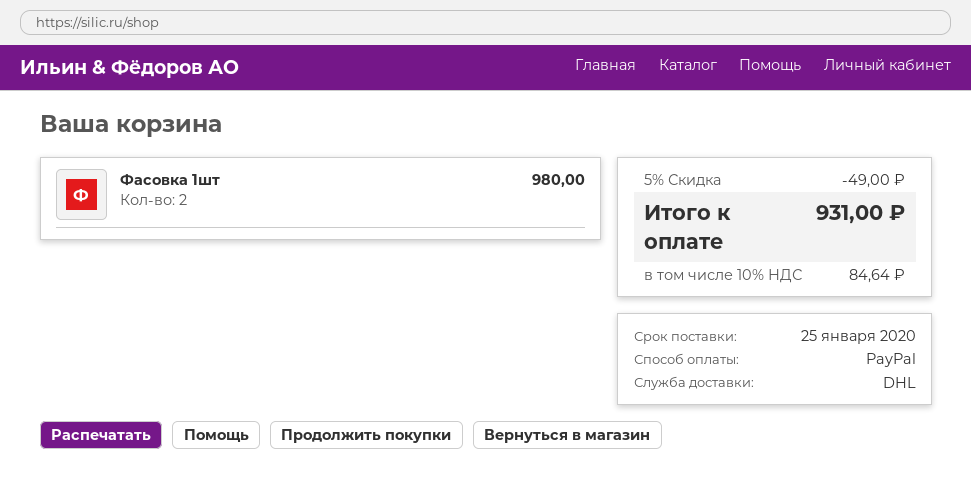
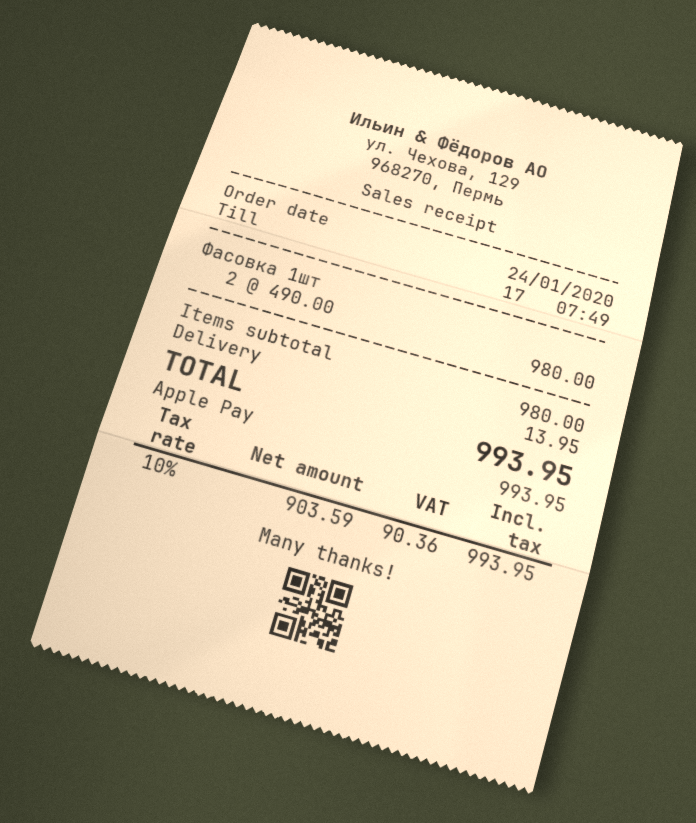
payment method: PayPal -> Apple Pay
discount: 5% = 49.00 -> none
shipping: none -> 13.95
tax: 10% = 84.64 -> 10% = 90.36
total: 931.00 -> 993.95

